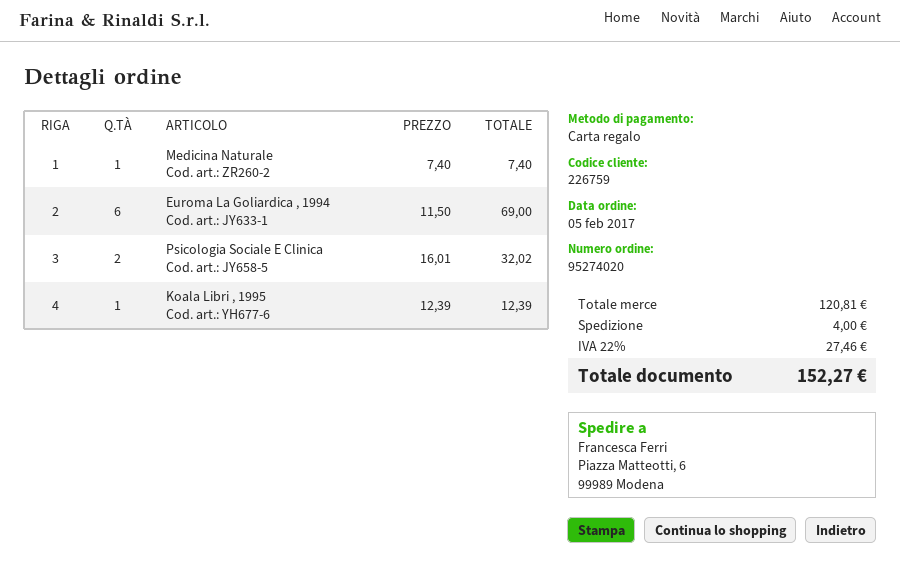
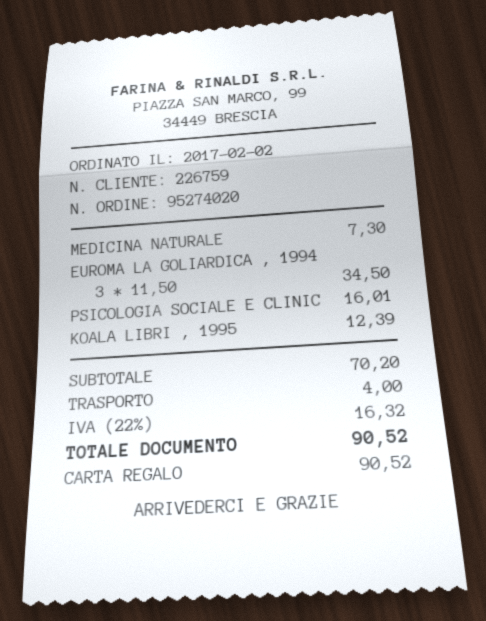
order date: 2017-02-05 -> 2017-02-02
Medicina Naturale: 1 x 7.40 = 7.40 -> 1 x 7.30 = 7.30
Euroma La Goliardica , 1994: 6 x 11.50 = 69.00 -> 3 x 11.50 = 34.50
Psicologia Sociale E Clinica: 2 x 16.01 = 32.02 -> 1 x 16.01 = 16.01
subtotal: 120.81 -> 70.20
tax: 22% = 27.46 -> 22% = 16.32
total: 152.27 -> 90.52

